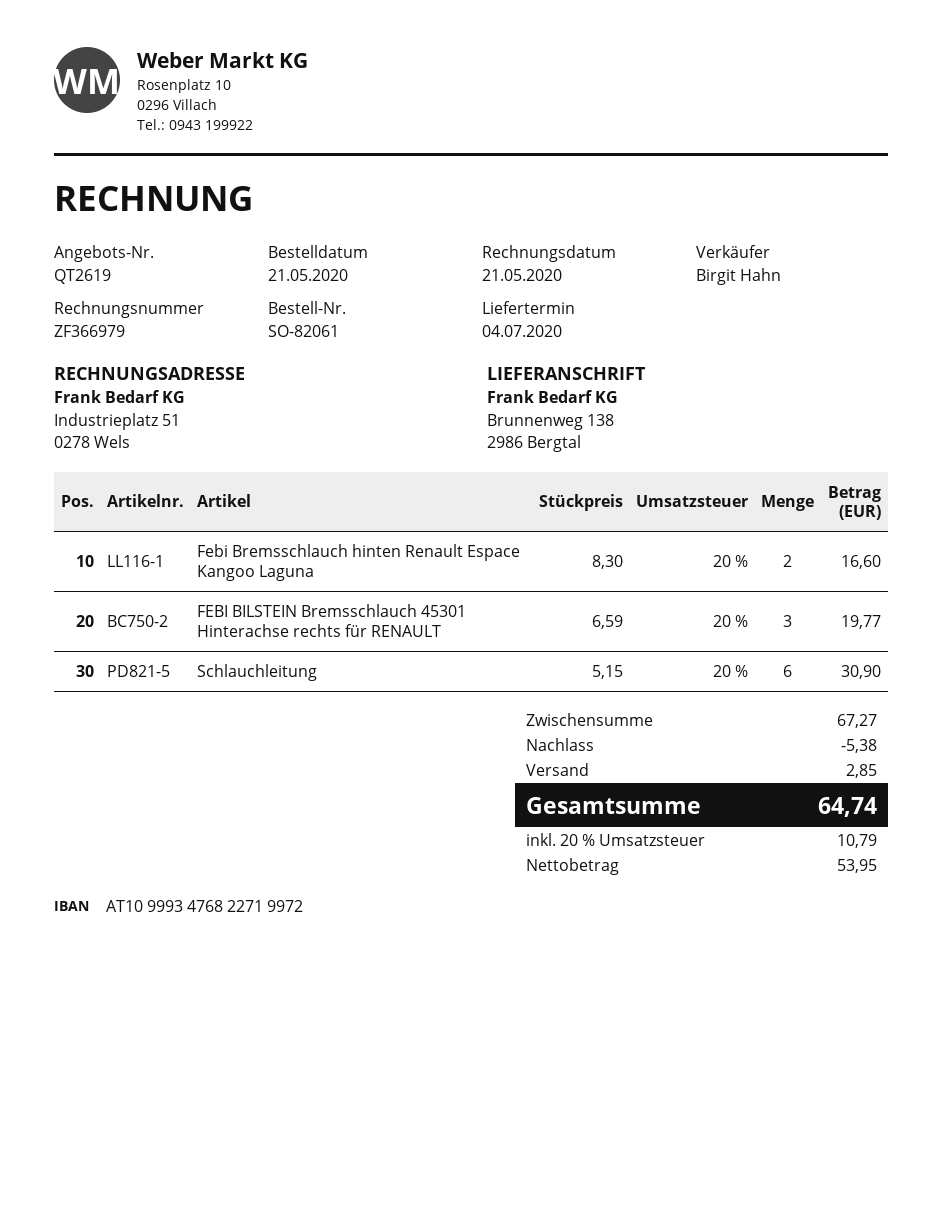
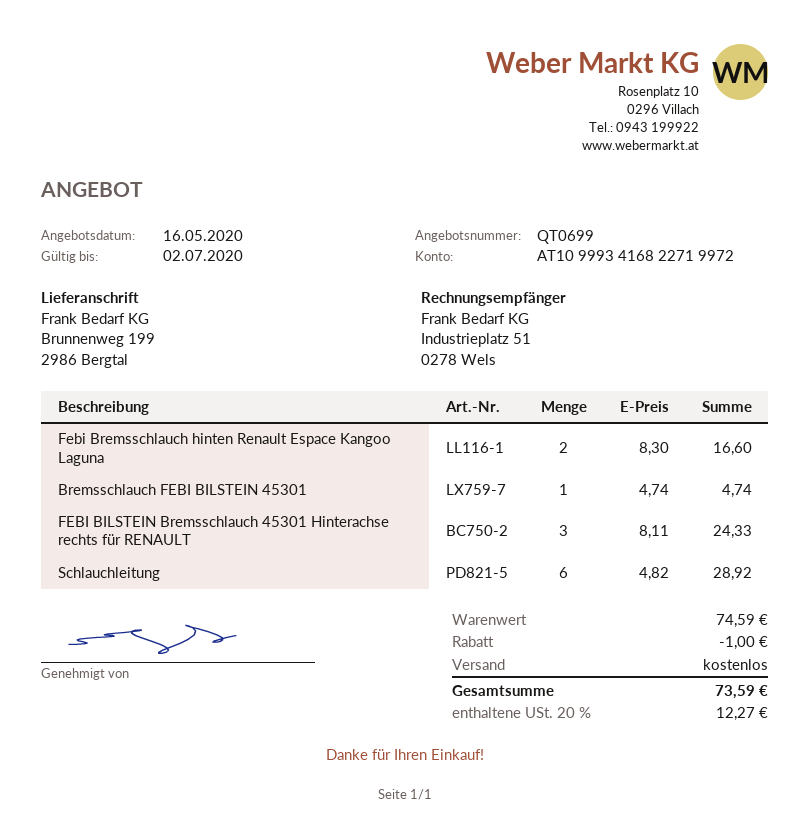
quote number: QT2619 -> QT0699
bank account: AT109993476822719972 -> AT109993416822719972
ship to: Brunnenweg 138, 2986 Bergtal -> Brunnenweg 199, 2986 Bergtal
FEBI BILSTEIN Bremsschlauch 45301 Hinterachse rechts für RENAULT: 3 x 6.59 = 19.77 -> 3 x 8.11 = 24.33
Schlauchleitung: 6 x 5.15 = 30.90 -> 6 x 4.82 = 28.92
Bremsschlauch FEBI BILSTEIN 45301: none -> 1 x 4.74 = 4.74
subtotal: 67.27 -> 74.59
discount: 5.38 -> 1.00
shipping: 2.85 -> 0.00
tax: 20% = 10.79 -> 20% = 12.27
total: 64.74 -> 73.59

